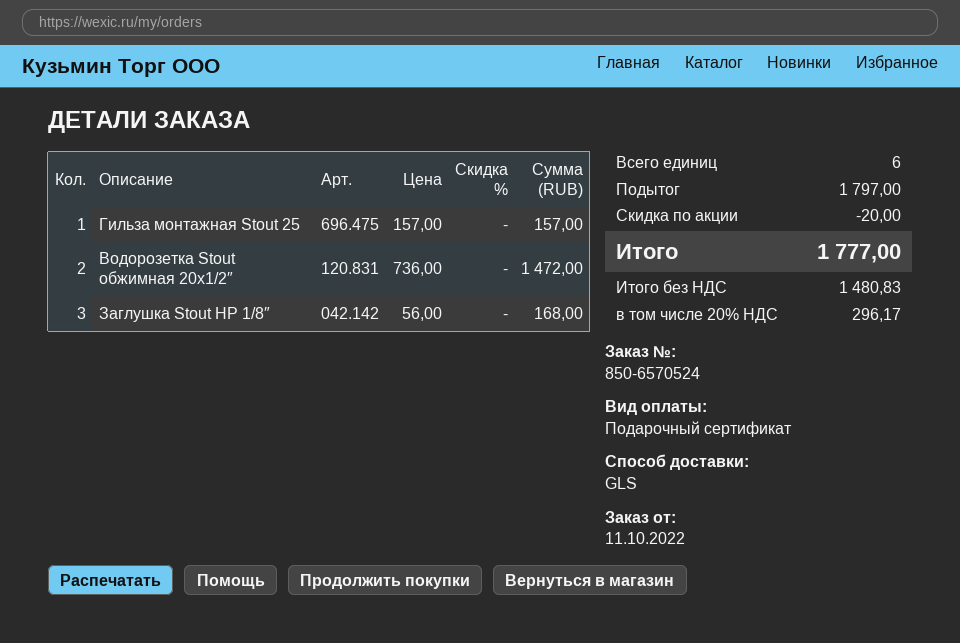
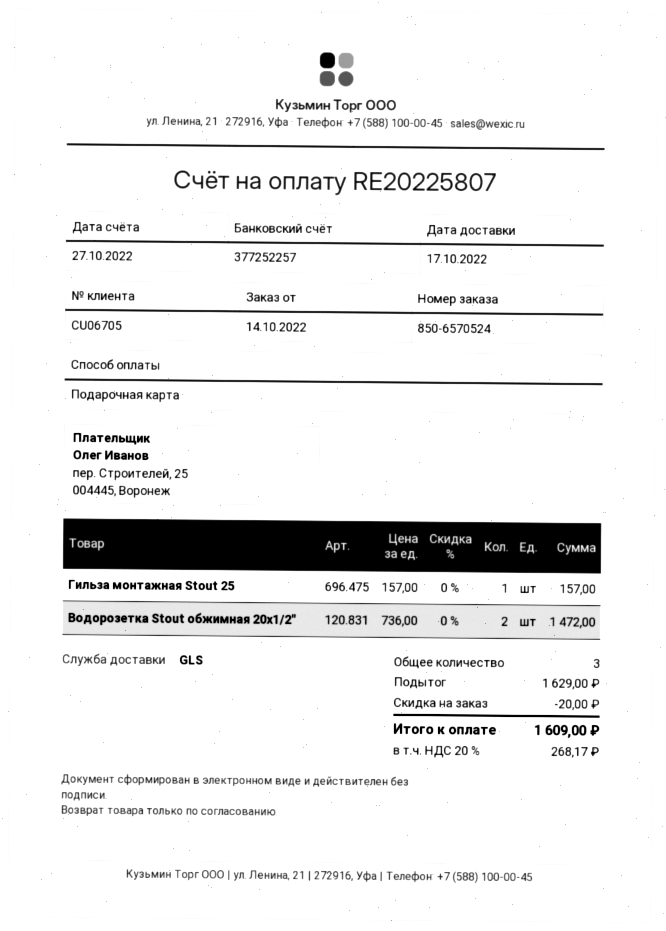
order date: 2022-10-11 -> 2022-10-14
Заглушка Stout НР 1/8″: 3 x 56.00 = 168.00 -> none
total quantity: 6 -> 3
subtotal: 1797.00 -> 1629.00
tax: 20% = 296.17 -> 20% = 268.17
total: 1777.00 -> 1609.00

